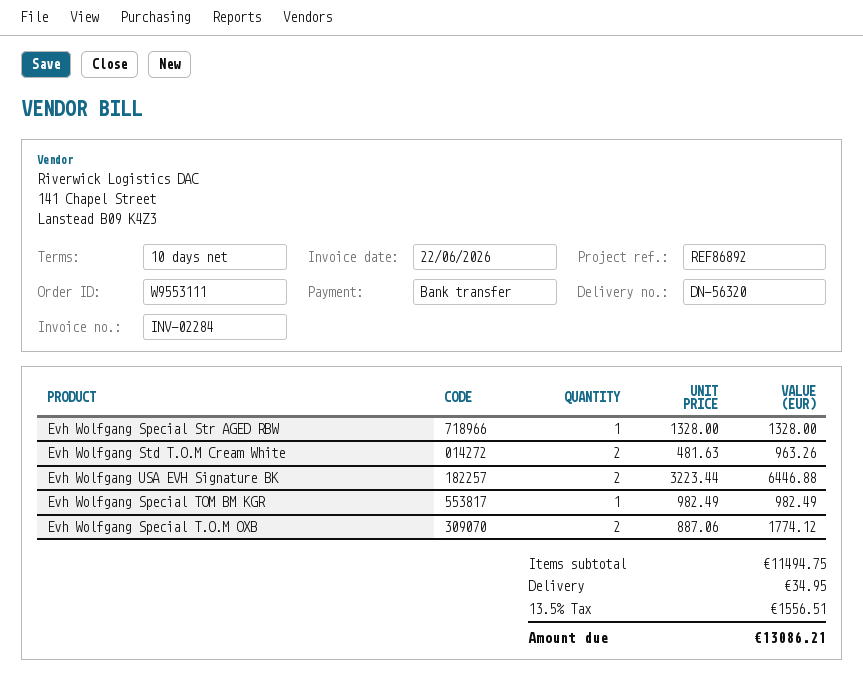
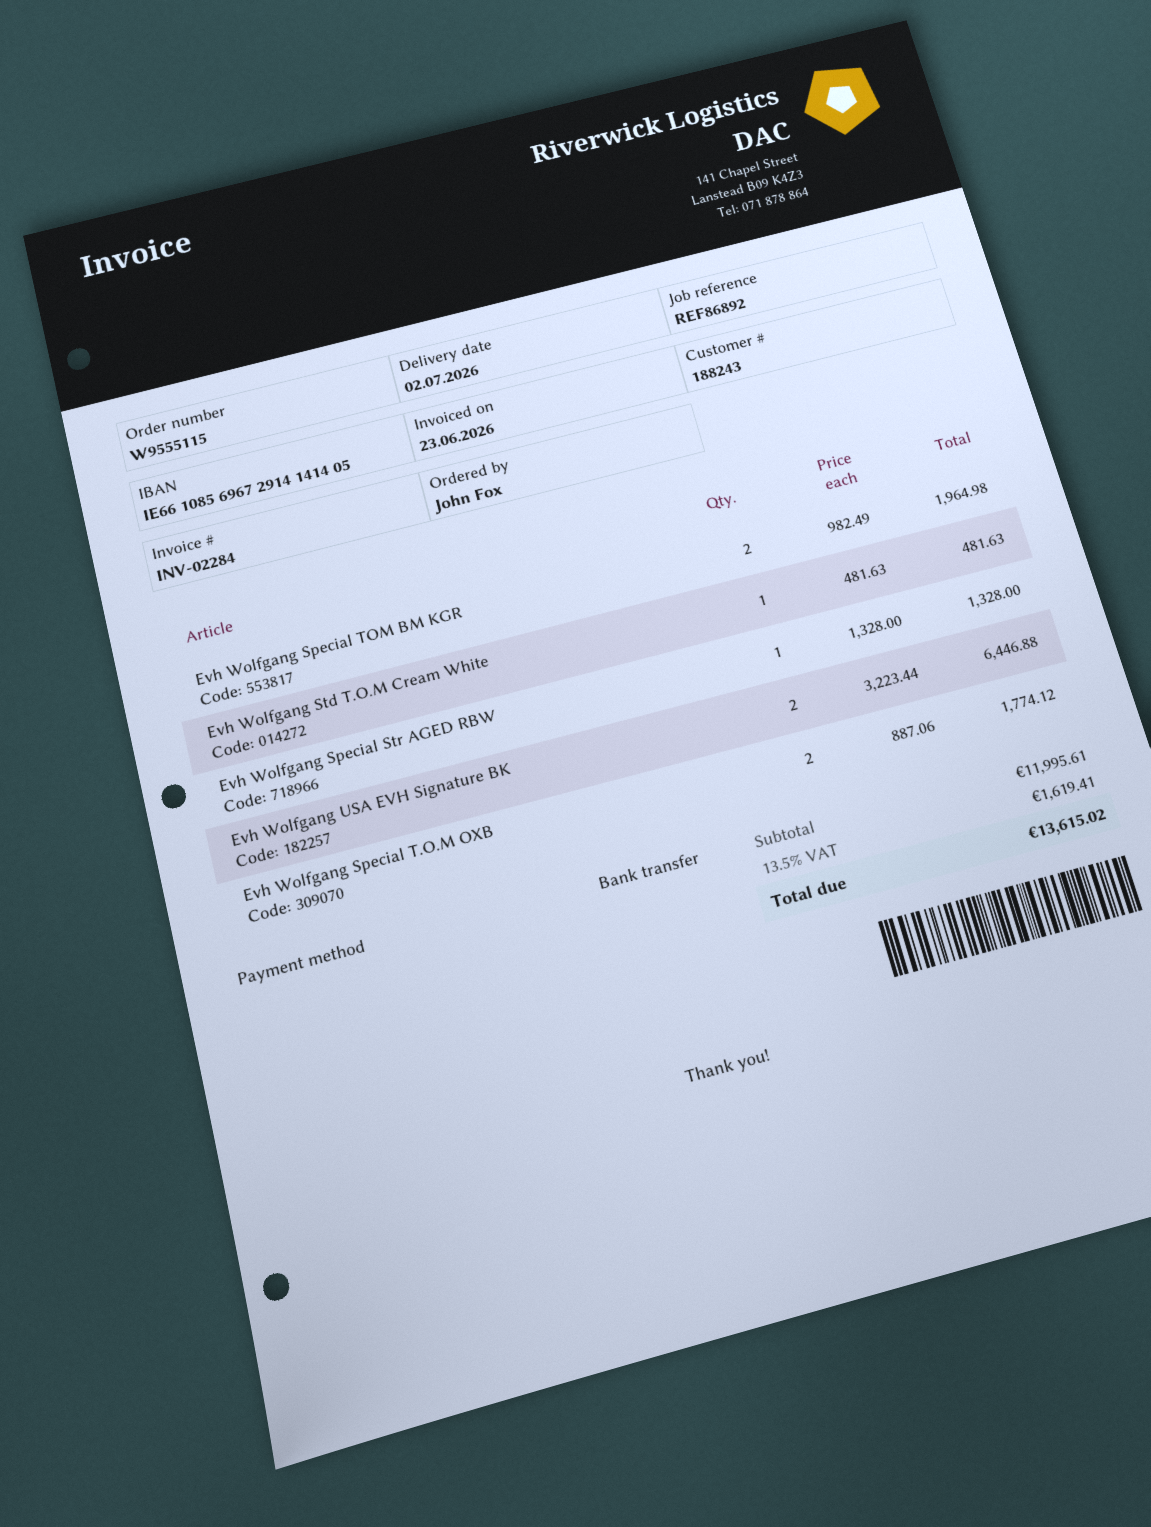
order number: W9553111 -> W9555115
invoice date: 2026-06-22 -> 2026-06-23
Evh Wolfgang Std T.O.M Cream White: 2 x 481.63 = 963.26 -> 1 x 481.63 = 481.63
Evh Wolfgang Special TOM BM KGR: 1 x 982.49 = 982.49 -> 2 x 982.49 = 1964.98
subtotal: 11494.75 -> 11995.61
shipping: 34.95 -> none
tax: 13.5% = 1556.51 -> 13.5% = 1619.41
total: 13086.21 -> 13615.02

